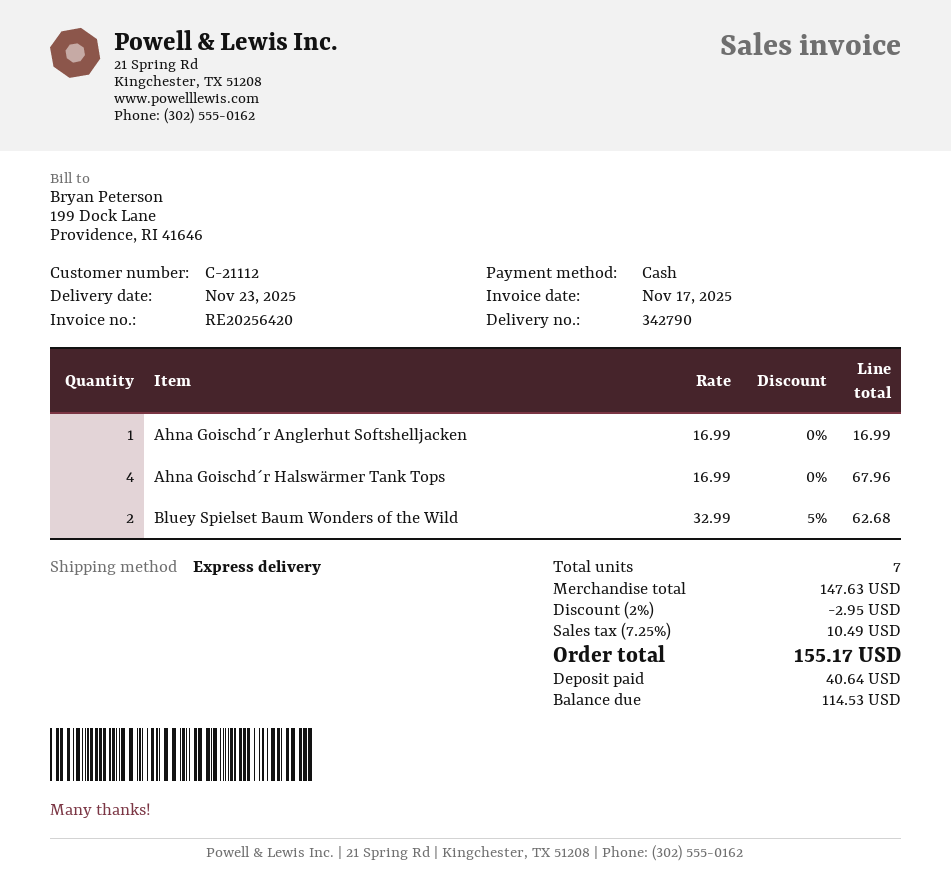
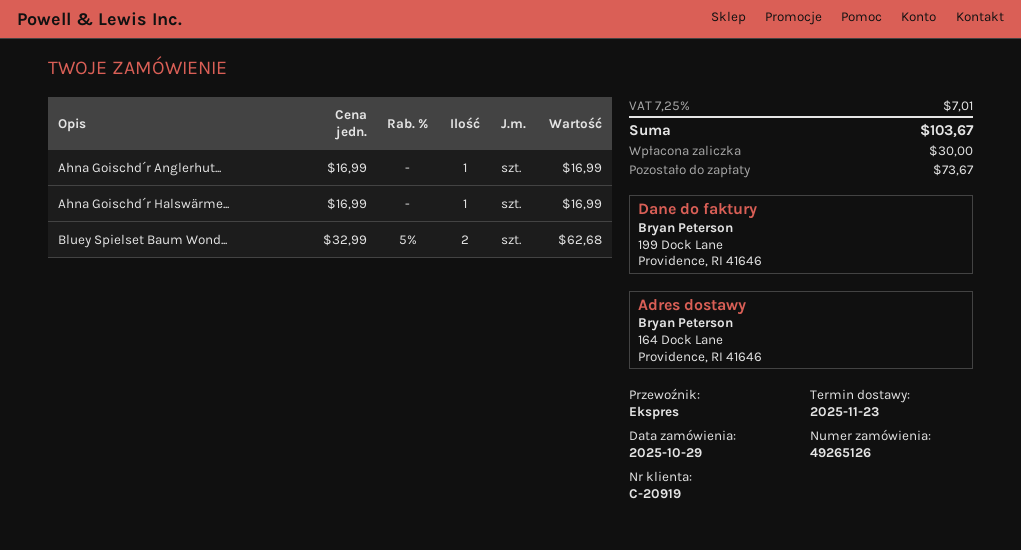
customer number: C-21112 -> C-20919
Ahna Goischd´r Halswärmer Tank Tops: 4 x 16.99 = 67.96 -> 1 x 16.99 = 16.99
discount: 2% = 2.95 -> none
tax: 7.25% = 10.49 -> 7.25% = 7.01
total: 155.17 -> 103.67
deposit: 40.64 -> 30.00
balance: 114.53 -> 73.67

